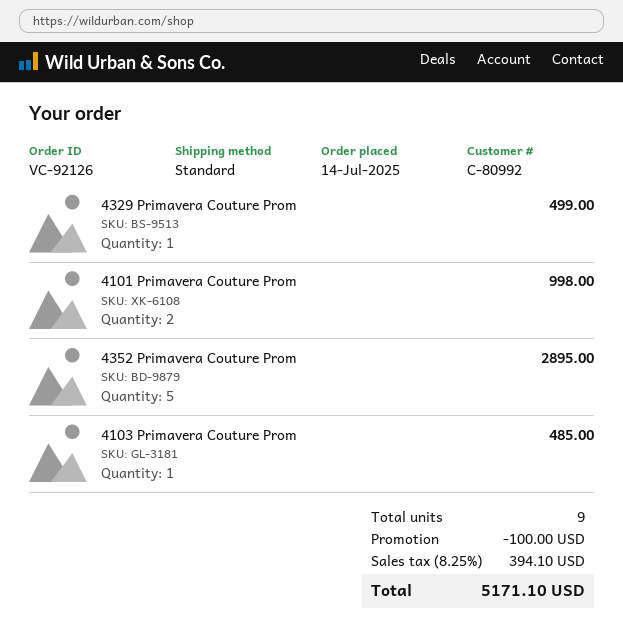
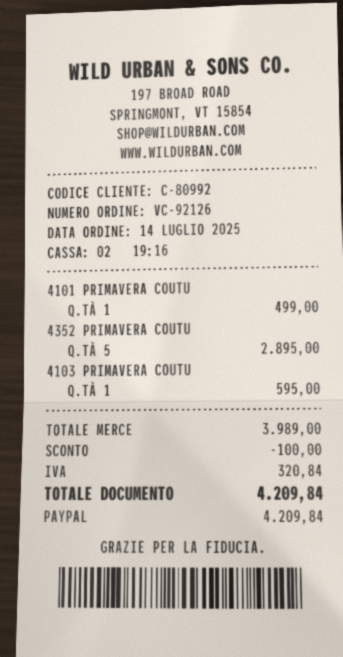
4329 Primavera Couture Prom: 1 for 499.00 -> none
4101 Primavera Couture Prom: 2 for 998.00 -> 1 for 499.00
4103 Primavera Couture Prom: 1 for 485.00 -> 1 for 595.00
tax: 394.10 -> 320.84
total: 5171.10 -> 4209.84

